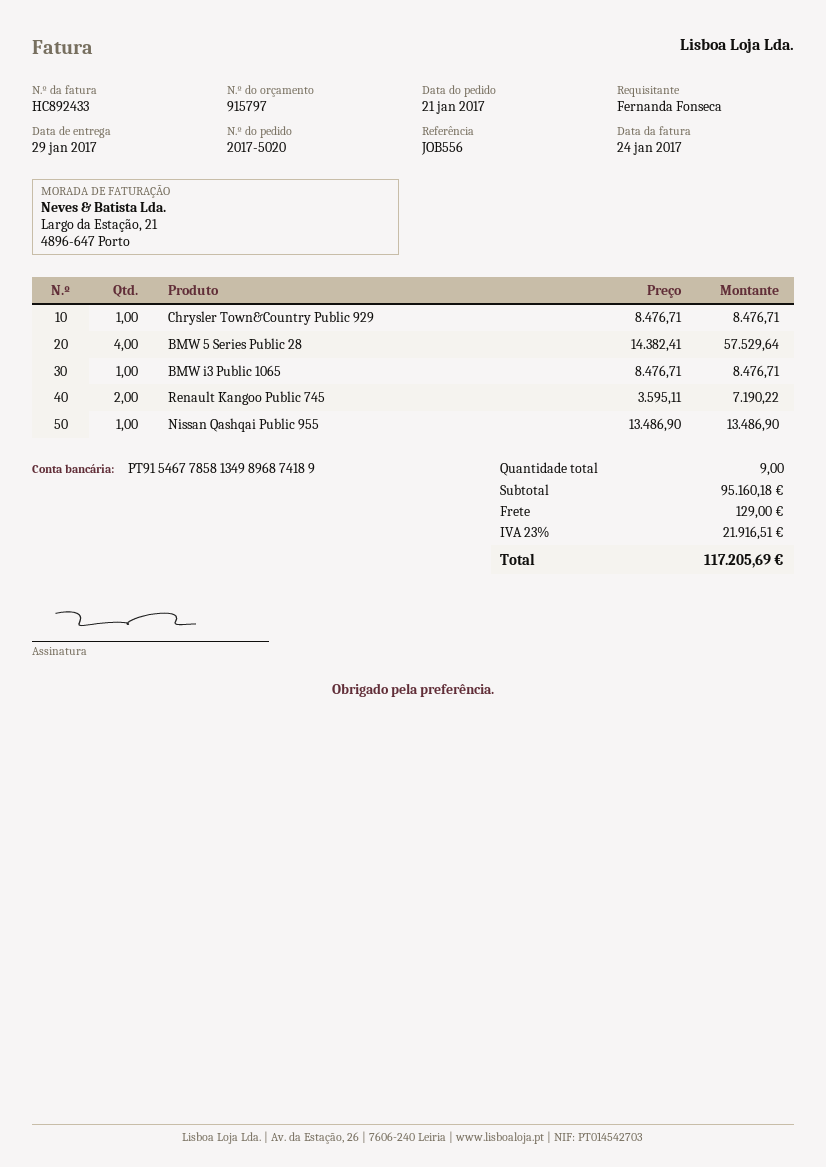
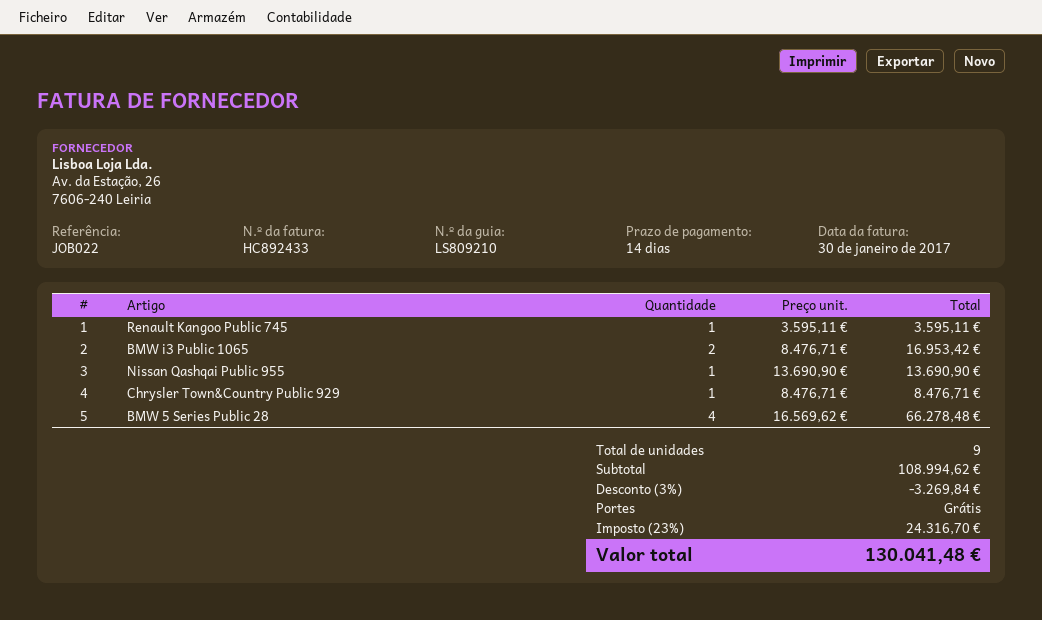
invoice date: 2017-01-24 -> 2017-01-30
reference: JOB556 -> JOB022
BMW 5 Series Public 28: 4 x 14382.41 = 57529.64 -> 4 x 16569.62 = 66278.48
BMW i3 Public 1065: 1 x 8476.71 = 8476.71 -> 2 x 8476.71 = 16953.42
Renault Kangoo Public 745: 2 x 3595.11 = 7190.22 -> 1 x 3595.11 = 3595.11
Nissan Qashqai Public 955: 1 x 13486.90 = 13486.90 -> 1 x 13690.90 = 13690.90
subtotal: 95160.18 -> 108994.62
discount: none -> 3% = 3269.84
shipping: 129.00 -> 0.00
tax: 23% = 21916.51 -> 23% = 24316.70
total: 117205.69 -> 130041.48

